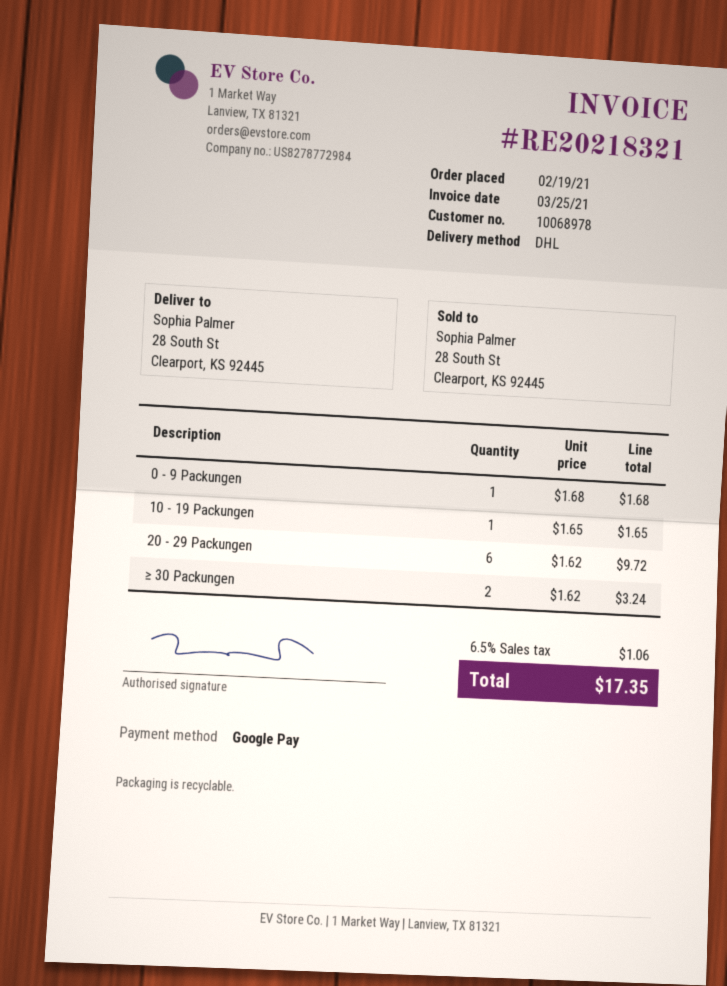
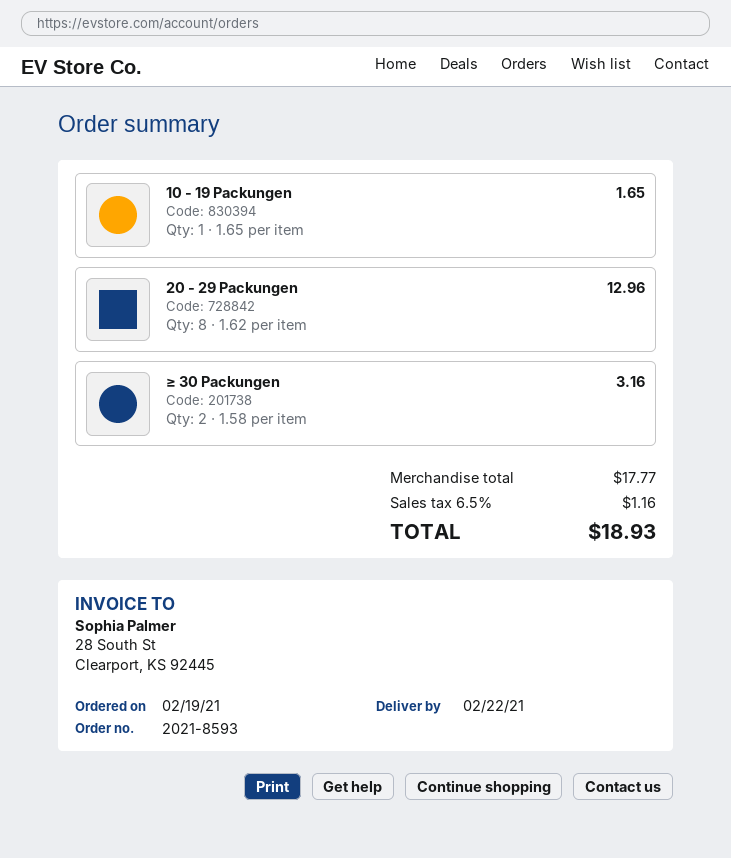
0 - 9 Packungen: 1 x 1.68 = 1.68 -> none
20 - 29 Packungen: 6 x 1.62 = 9.72 -> 8 x 1.62 = 12.96
≥ 30 Packungen: 2 x 1.62 = 3.24 -> 2 x 1.58 = 3.16
tax: 6.5% = 1.06 -> 6.5% = 1.16
total: 17.35 -> 18.93

